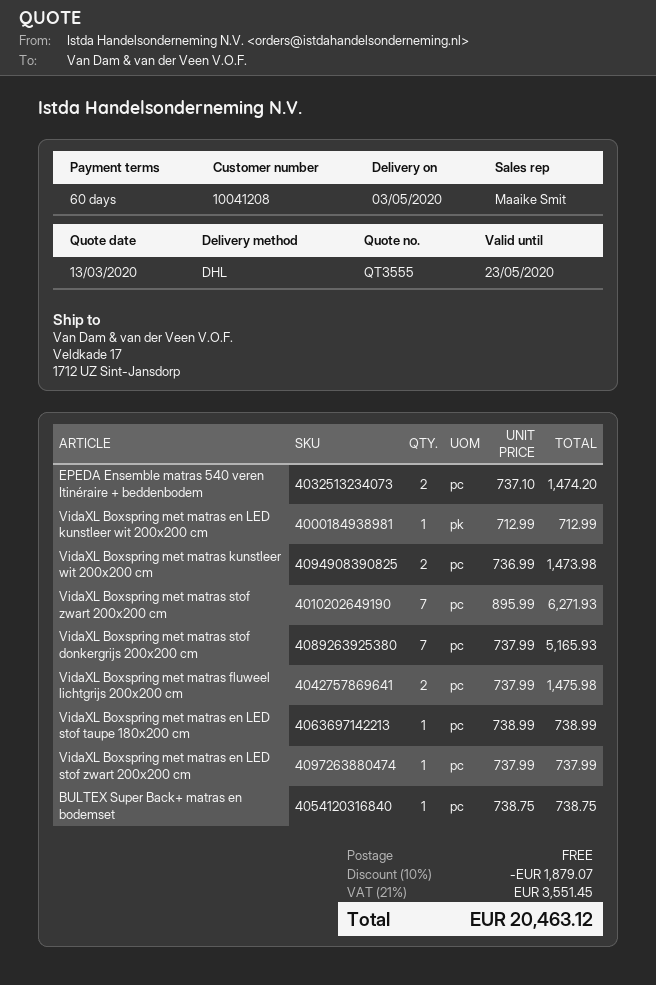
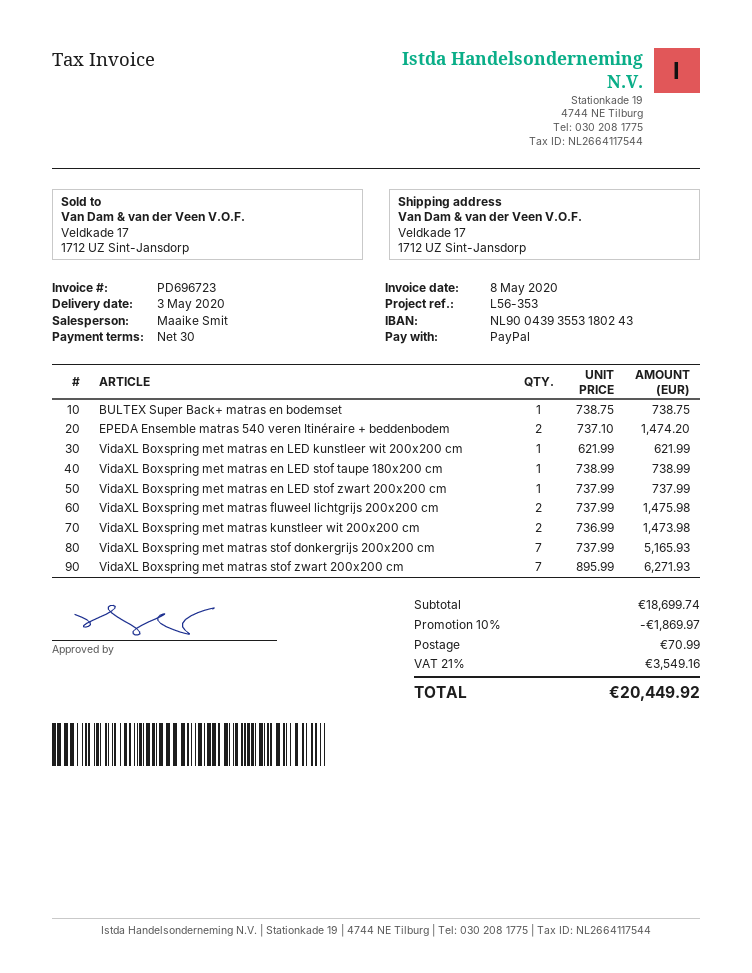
payment terms: 60 days -> 30 days
VidaXL Boxspring met matras en LED kunstleer wit 200x200 cm: 1 x 712.99 = 712.99 -> 1 x 621.99 = 621.99
discount: 10% = 1879.07 -> 10% = 1869.97
shipping: 0.00 -> 70.99
tax: 21% = 3551.45 -> 21% = 3549.16
total: 20463.12 -> 20449.92

